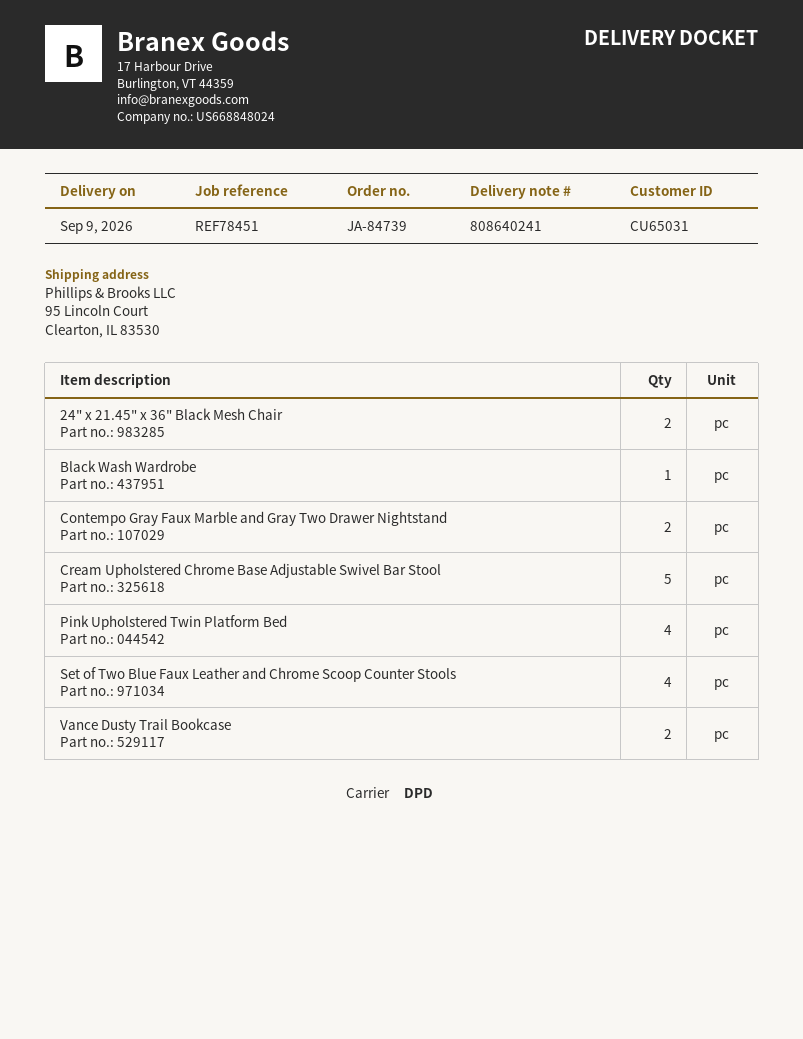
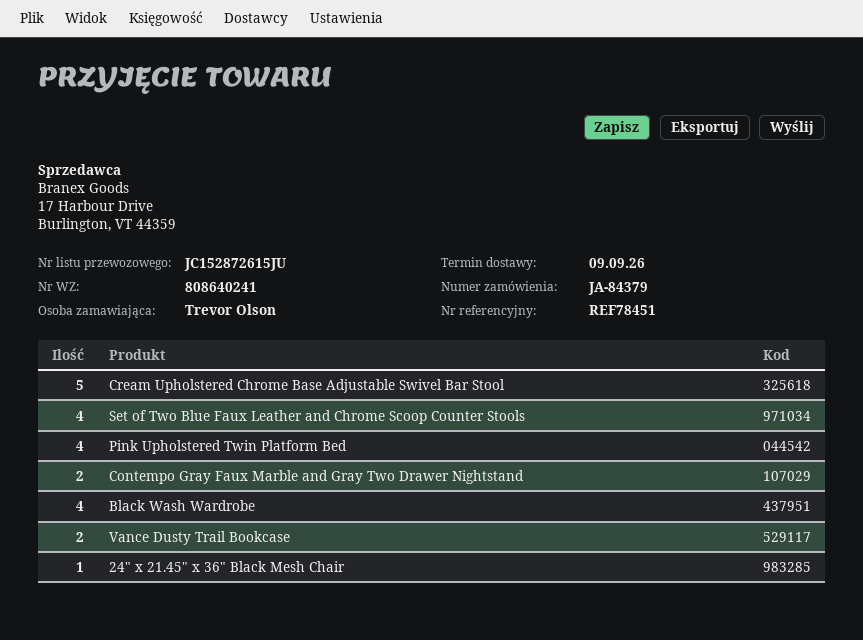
order number: JA-84739 -> JA-84379
24" x 21.45" x 36" Black Mesh Chair: 2 -> 1
Black Wash Wardrobe: 1 -> 4

